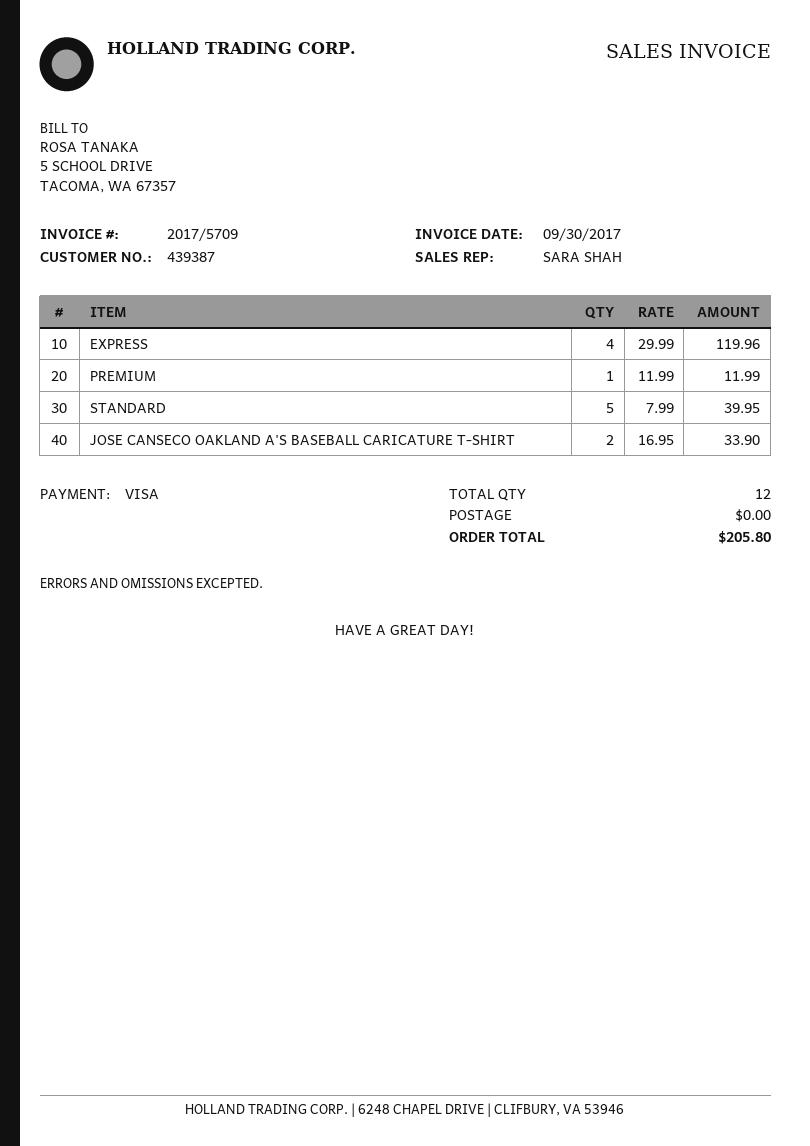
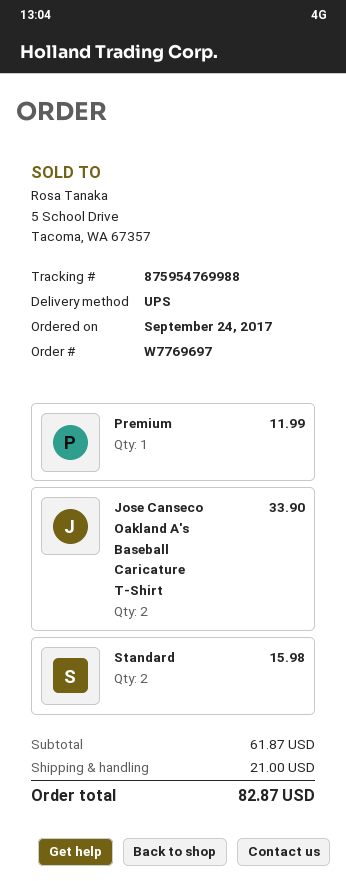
EXPRESS: 4 for 119.96 -> none
STANDARD: 5 for 39.95 -> 2 for 15.98
shipping: 0.00 -> 21.00
total: 205.80 -> 82.87

